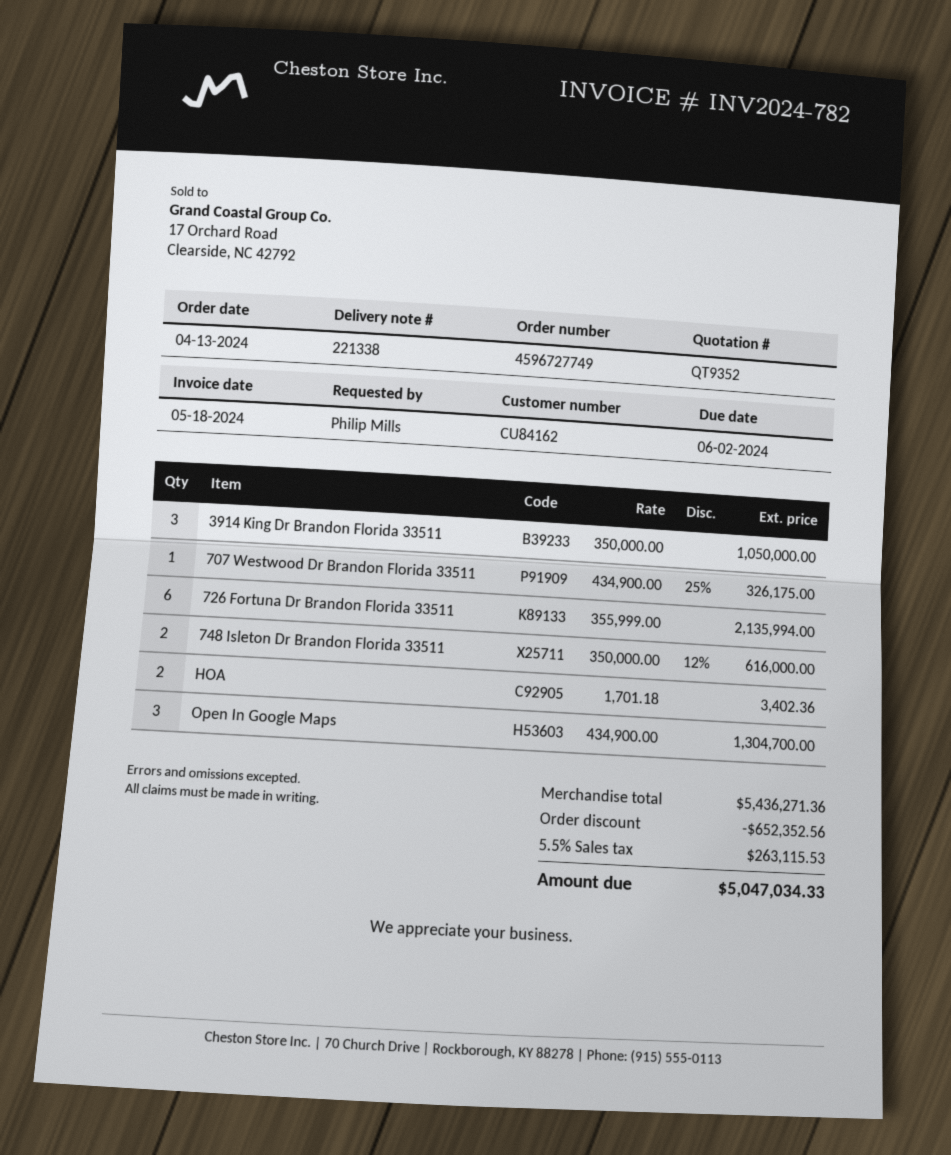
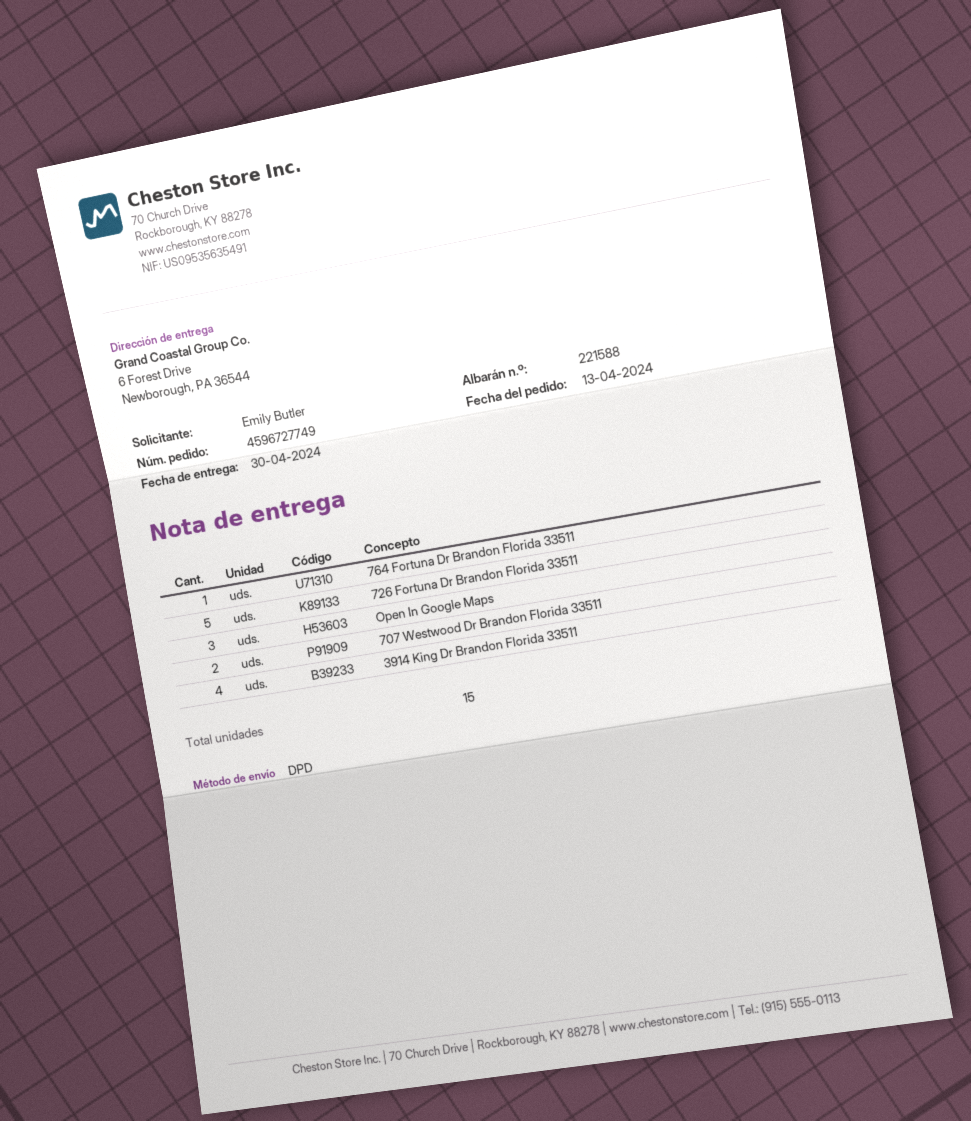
delivery note number: 221338 -> 221588
ordered by: Philip Mills -> Emily Butler
3914 King Dr Brandon Florida 33511: 3 -> 4
707 Westwood Dr Brandon Florida 33511: 1 -> 2
726 Fortuna Dr Brandon Florida 33511: 6 -> 5
748 Isleton Dr Brandon Florida 33511: 2 -> none
HOA: 2 -> none
764 Fortuna Dr Brandon Florida 33511: none -> 1

